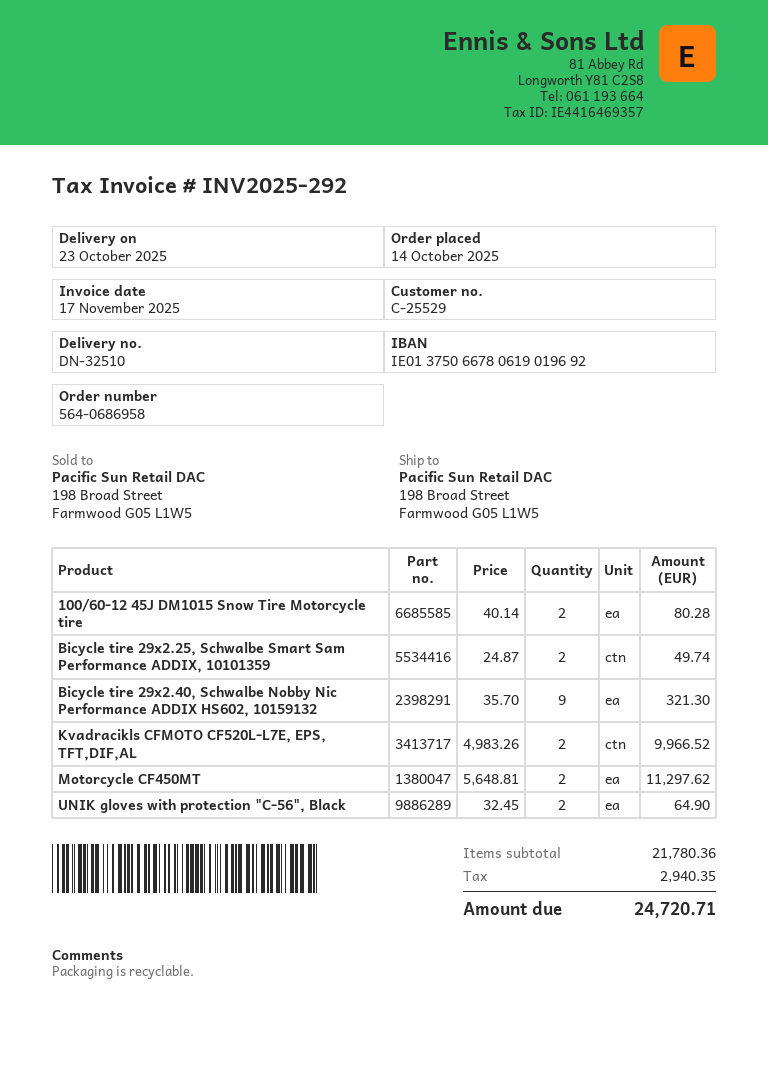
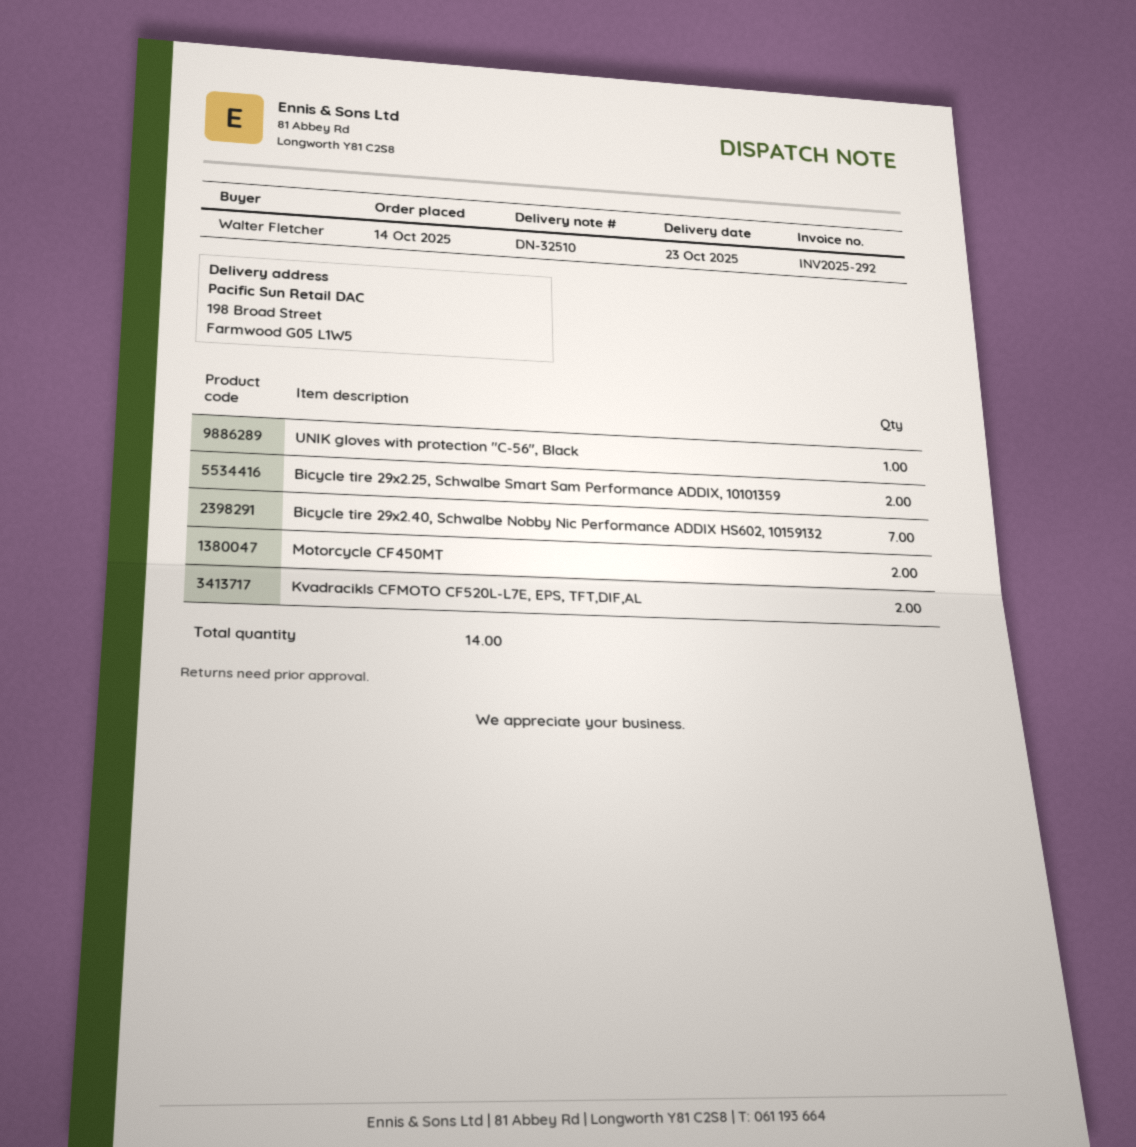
100/60-12 45J DM1015 Snow Tire Motorcycle tire: 2 -> none
Bicycle tire 29x2.40, Schwalbe Nobby Nic Performance ADDIX HS602, 10159132: 9 -> 7
UNIK gloves with protection "C-56", Black: 2 -> 1

